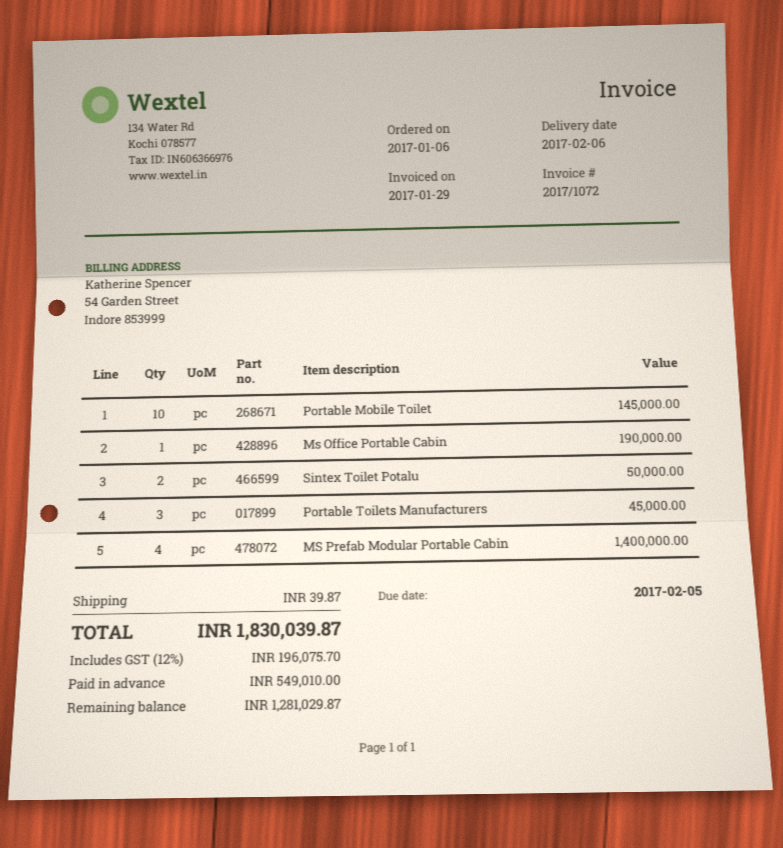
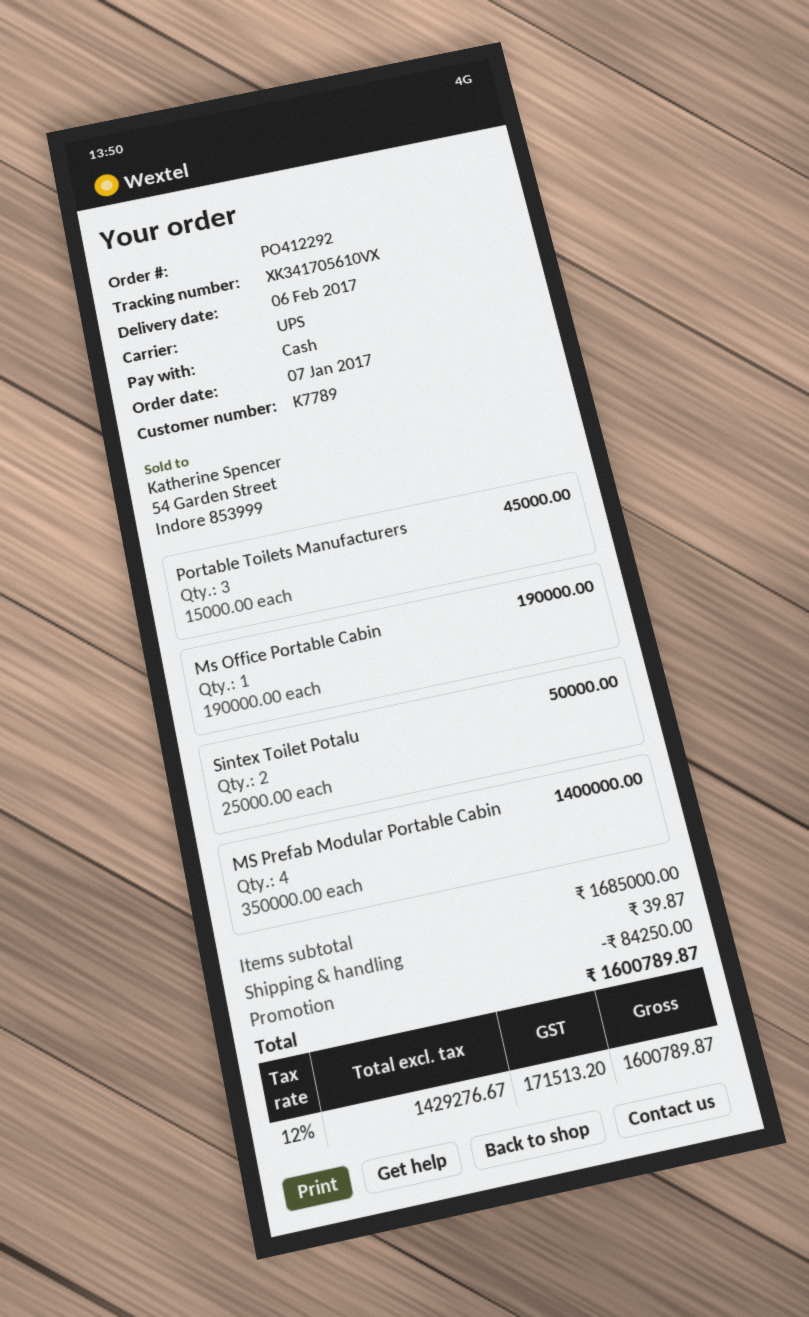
order date: 2017-01-06 -> 2017-01-07
Portable Mobile Toilet: 10 for 145000.00 -> none
discount: none -> 84250.00
tax: 12% = 196075.70 -> 12% = 171513.20
total: 1830039.87 -> 1600789.87

